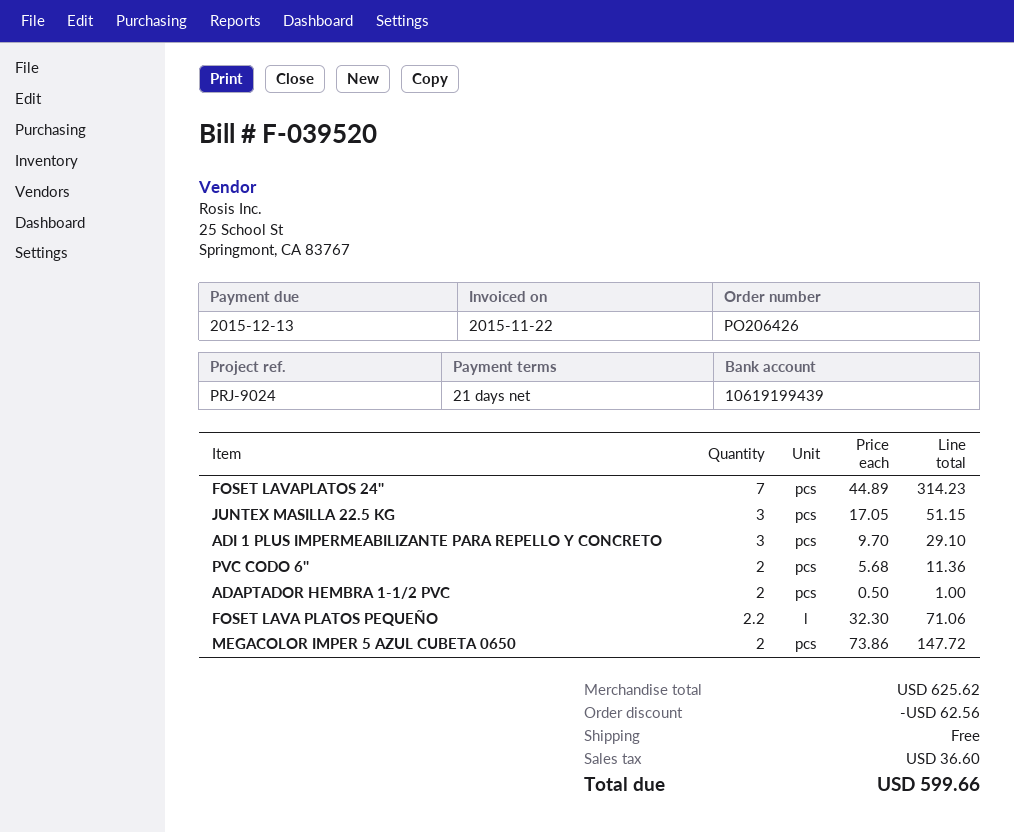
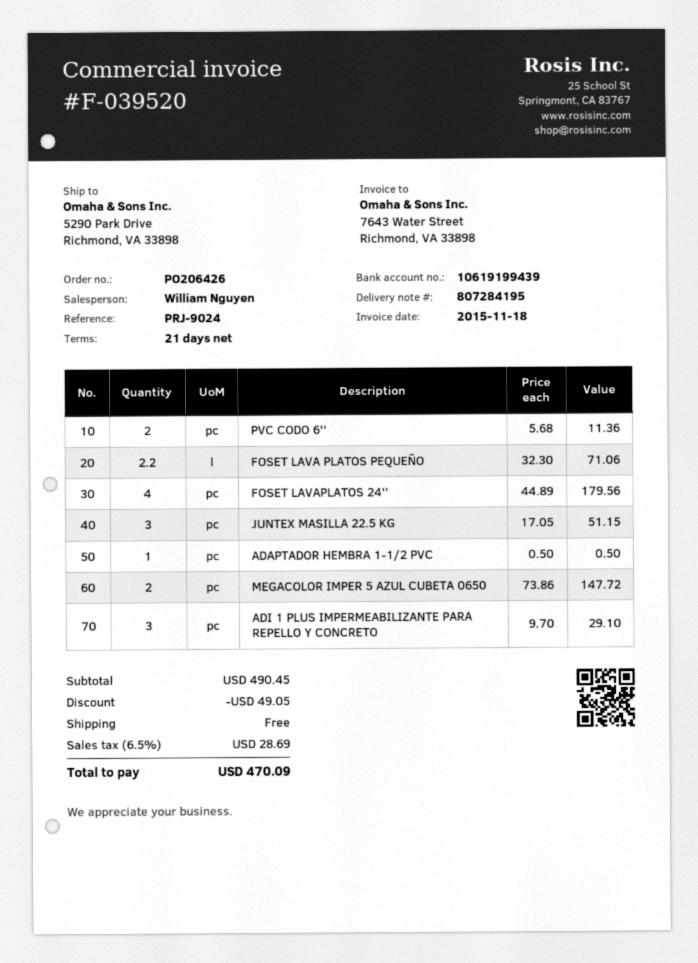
invoice date: 2015-11-22 -> 2015-11-18
FOSET LAVAPLATOS 24'': 7 x 44.89 = 314.23 -> 4 x 44.89 = 179.56
ADAPTADOR HEMBRA 1-1/2 PVC: 2 x 0.50 = 1.00 -> 1 x 0.50 = 0.50
subtotal: 625.62 -> 490.45
discount: 62.56 -> 49.05
tax: 36.60 -> 28.69
total: 599.66 -> 470.09

